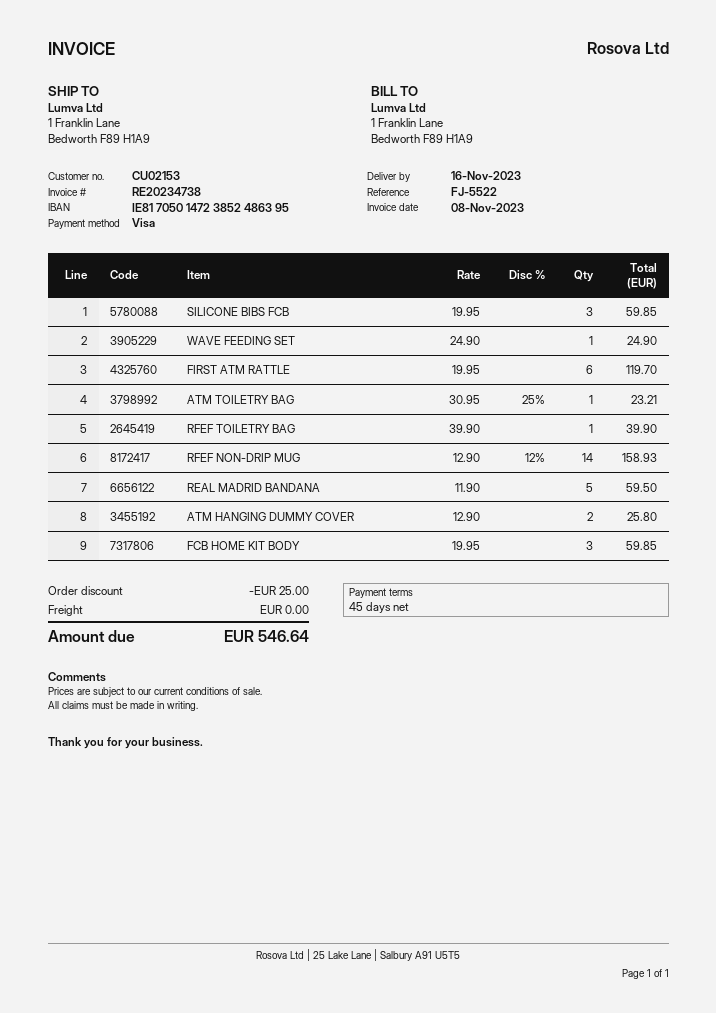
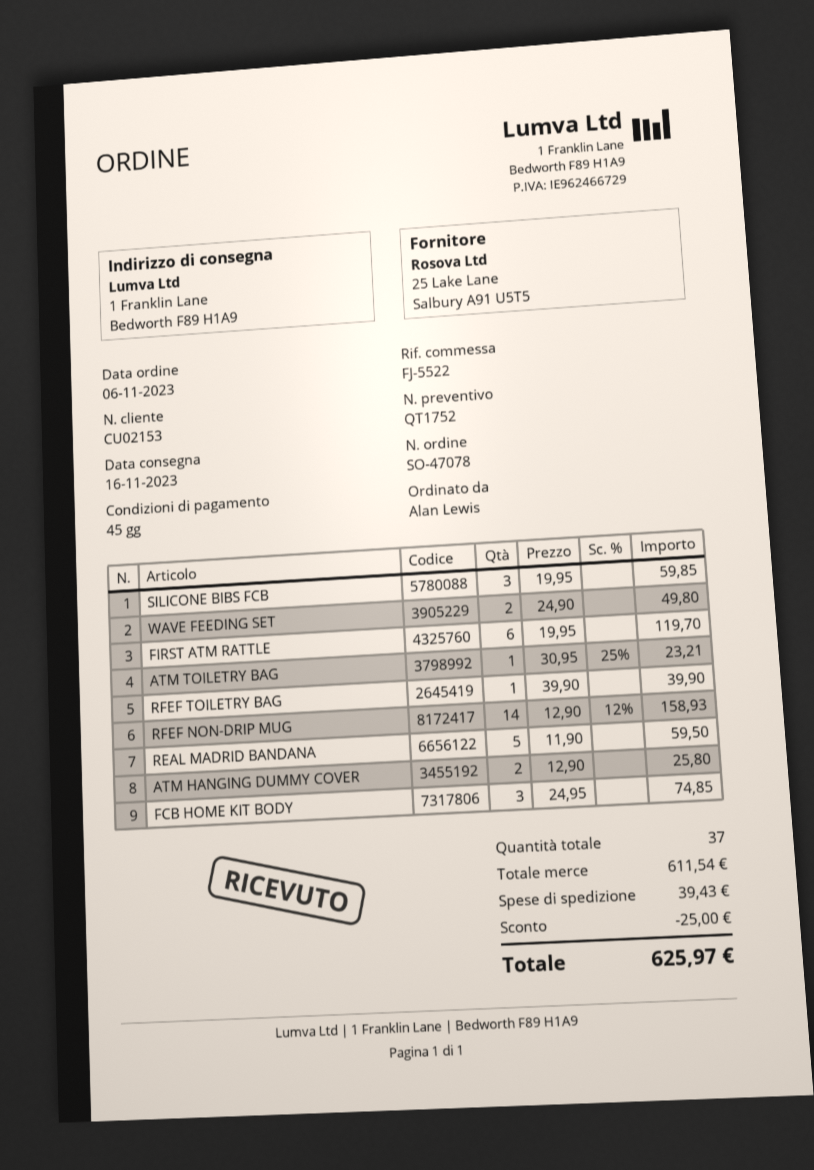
WAVE FEEDING SET: 1 x 24.90 = 24.90 -> 2 x 24.90 = 49.80
FCB HOME KIT BODY: 3 x 19.95 = 59.85 -> 3 x 24.95 = 74.85
shipping: 0.00 -> 39.43
total: 546.64 -> 625.97

